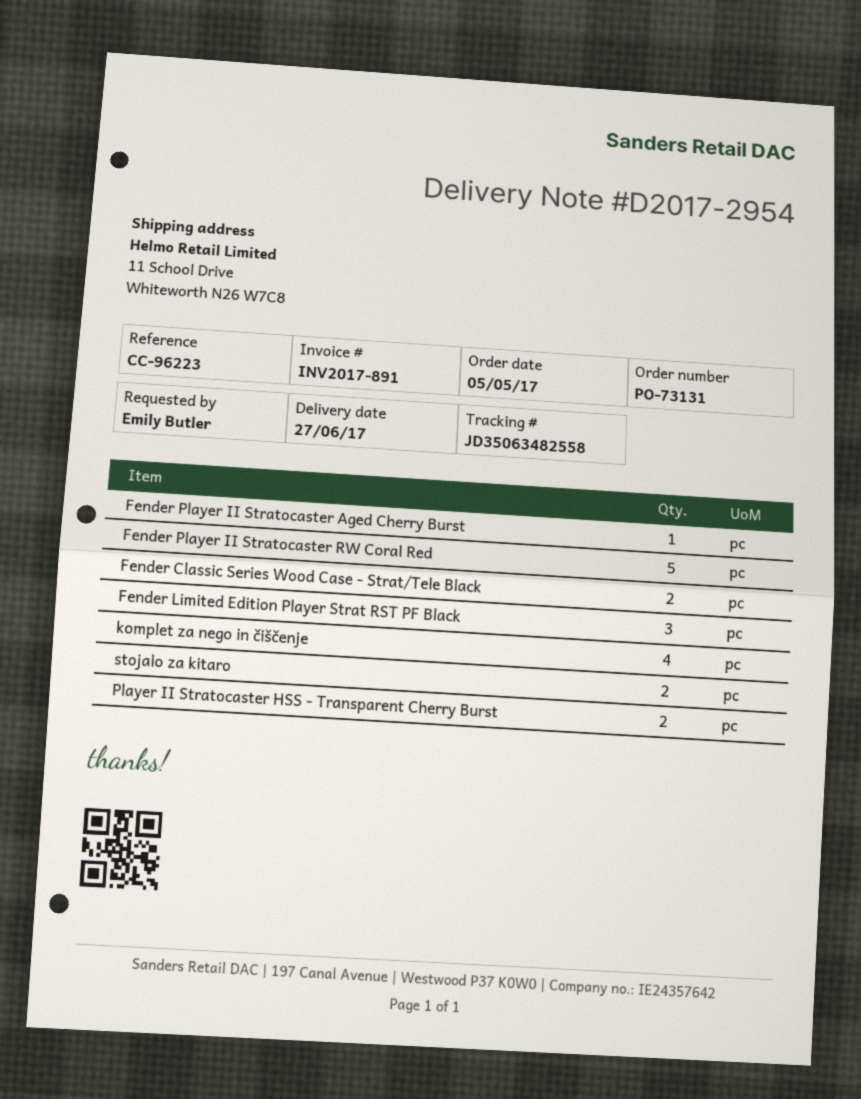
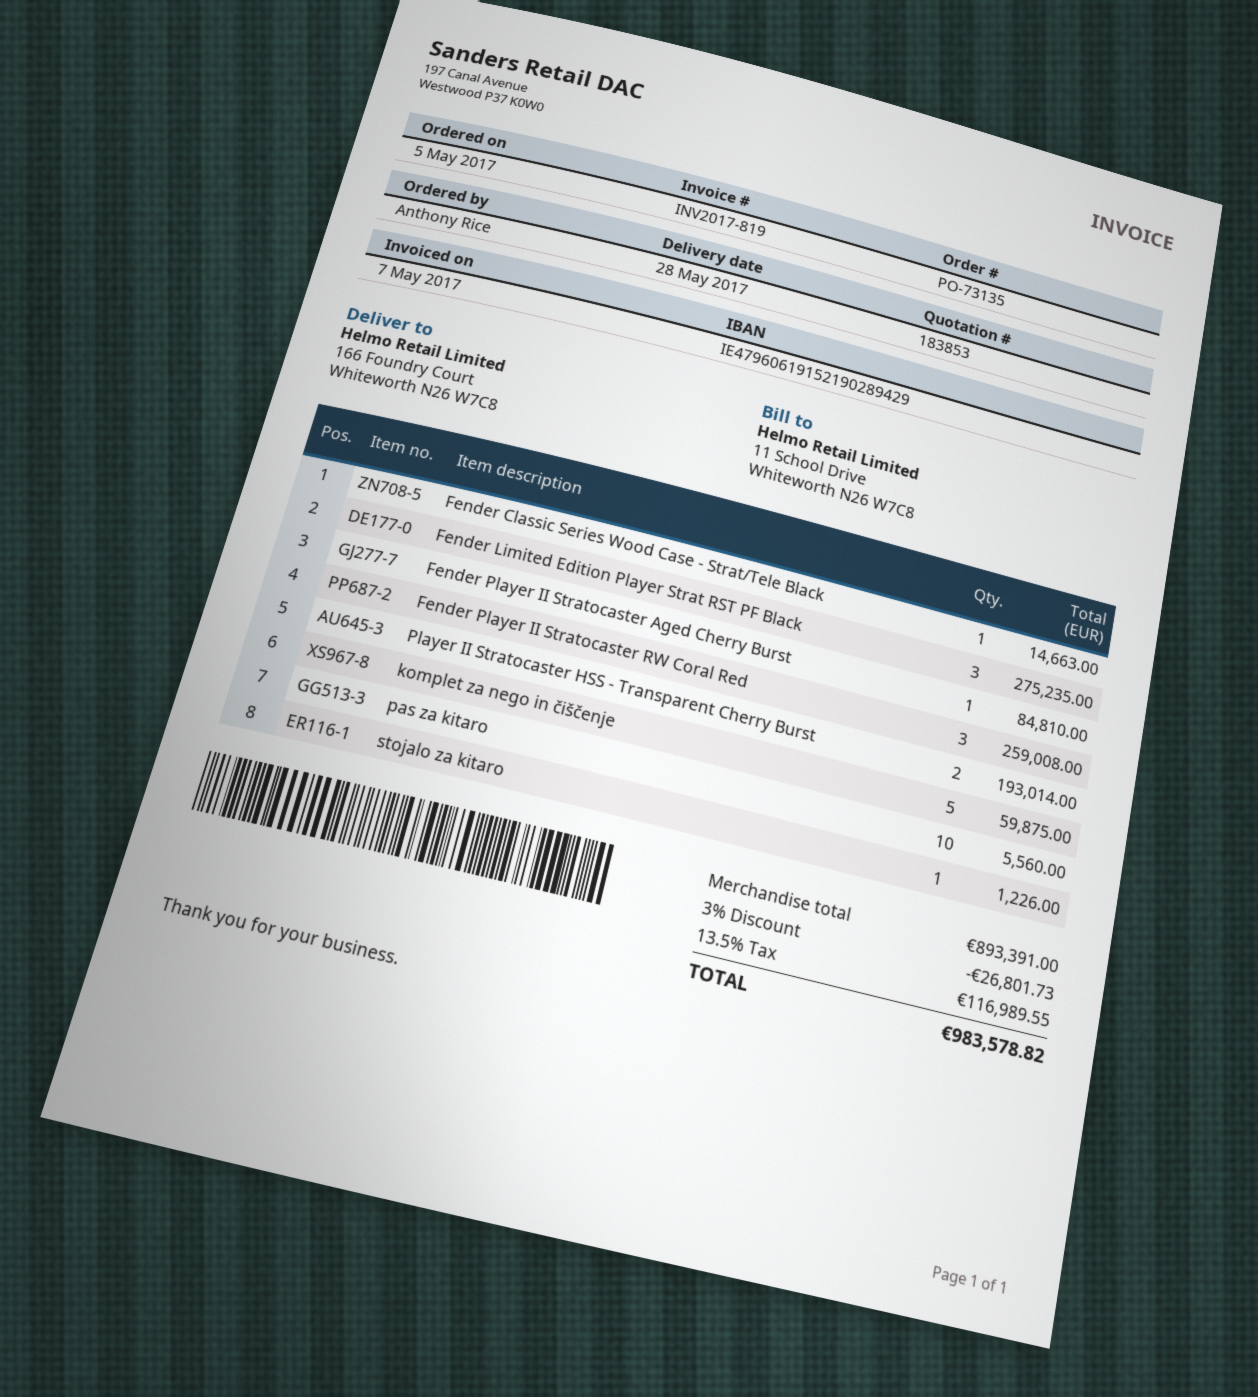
order number: PO-73131 -> PO-73135
delivery date: 2017-06-27 -> 2017-05-28
invoice number: INV2017-891 -> INV2017-819
ordered by: Emily Butler -> Anthony Rice
ship to: 11 School Drive, Whiteworth N26 W7C8 -> 166 Foundry Court, Whiteworth N26 W7C8
Fender Player II Stratocaster RW Coral Red: 5 -> 3
Fender Classic Series Wood Case - Strat/Tele Black: 2 -> 1
komplet za nego in čiščenje: 4 -> 5
stojalo za kitaro: 2 -> 1
pas za kitaro: none -> 10

